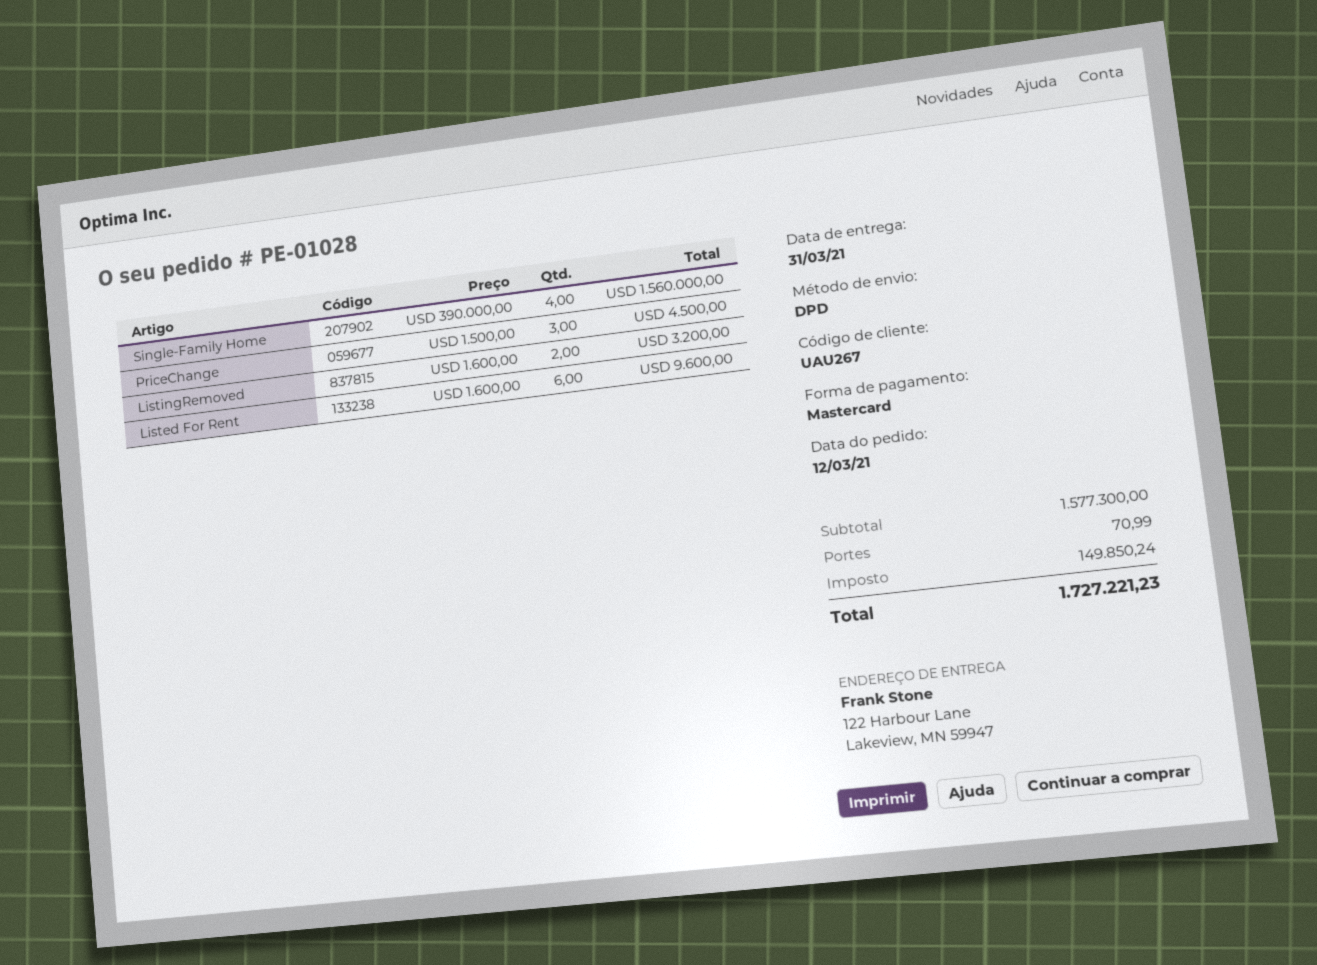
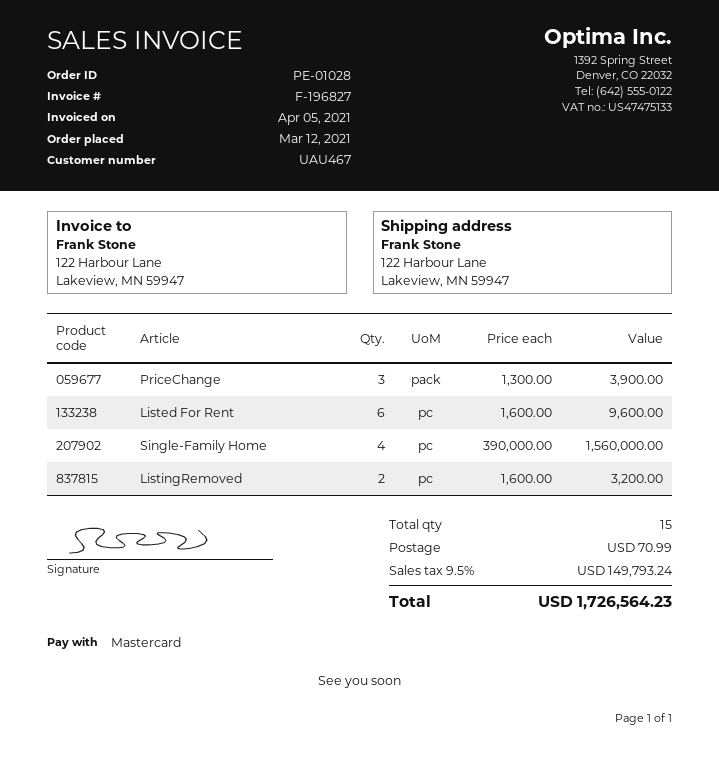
customer number: UAU267 -> UAU467
PriceChange: 3 x 1500.00 = 4500.00 -> 3 x 1300.00 = 3900.00
tax: 149850.24 -> 149793.24
total: 1727221.23 -> 1726564.23

